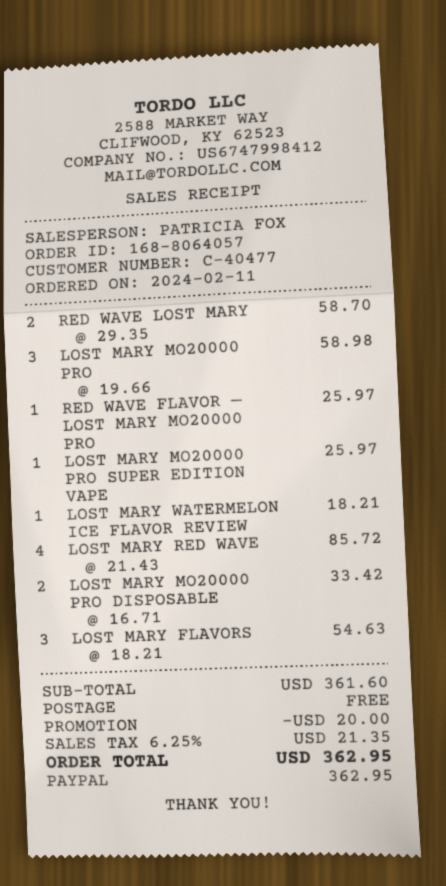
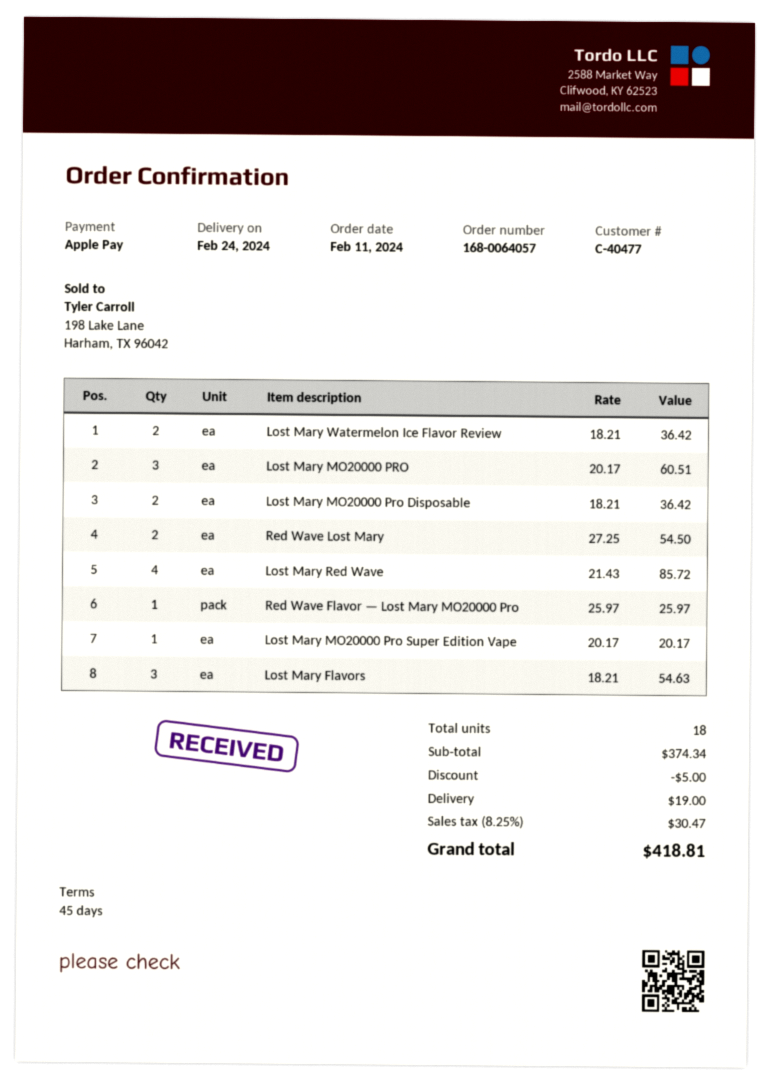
order number: 168-8064057 -> 168-0064057
payment method: PayPal -> Apple Pay
RED WAVE LOST MARY: 2 x 29.35 = 58.70 -> 2 x 27.25 = 54.50
LOST MARY MO20000 PRO: 3 x 19.66 = 58.98 -> 3 x 20.17 = 60.51
LOST MARY MO20000 PRO SUPER EDITION VAPE: 1 x 25.97 = 25.97 -> 1 x 20.17 = 20.17
LOST MARY WATERMELON ICE FLAVOR REVIEW: 1 x 18.21 = 18.21 -> 2 x 18.21 = 36.42
LOST MARY MO20000 PRO DISPOSABLE: 2 x 16.71 = 33.42 -> 2 x 18.21 = 36.42
subtotal: 361.60 -> 374.34
discount: 20.00 -> 5.00
shipping: 0.00 -> 19.00
tax: 6.25% = 21.35 -> 8.25% = 30.47
total: 362.95 -> 418.81

